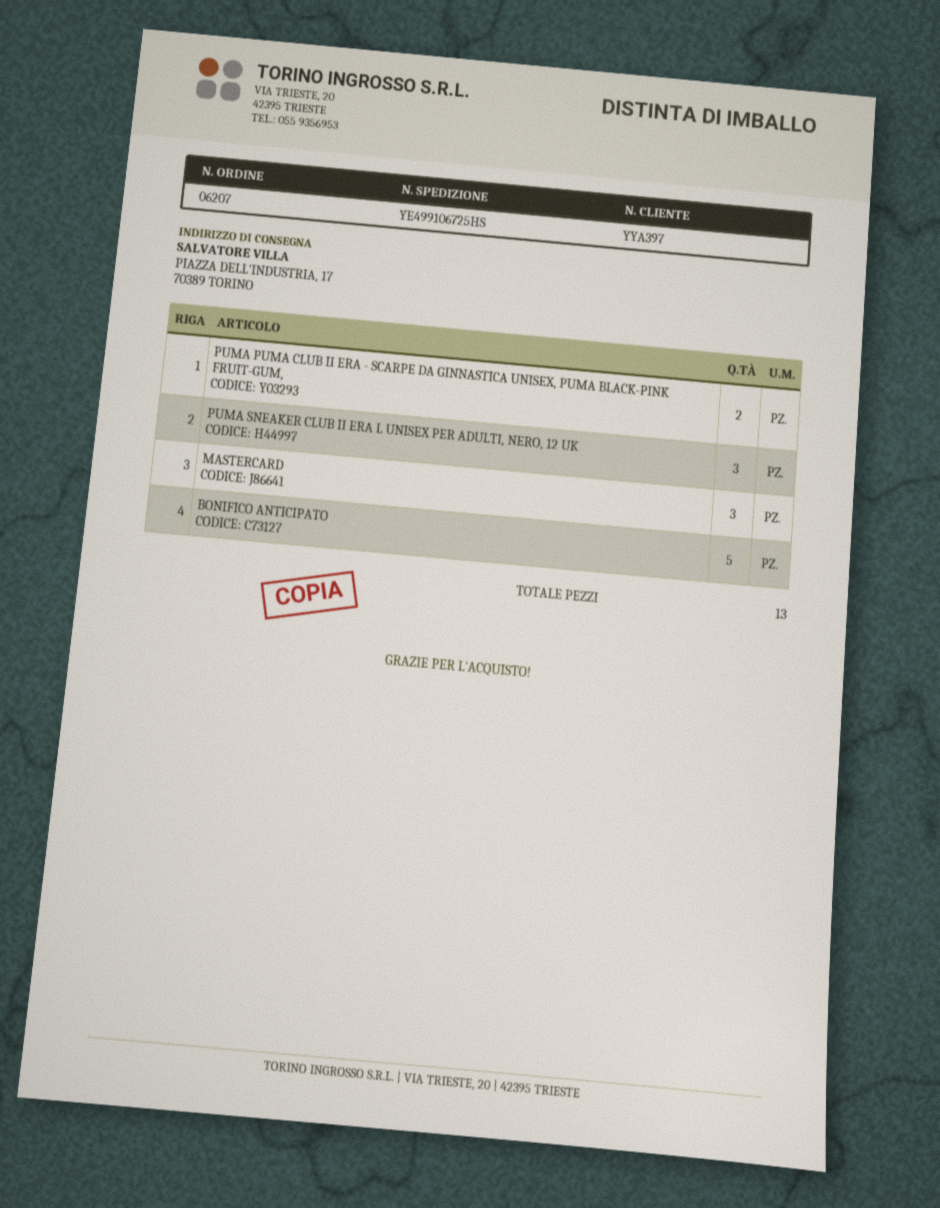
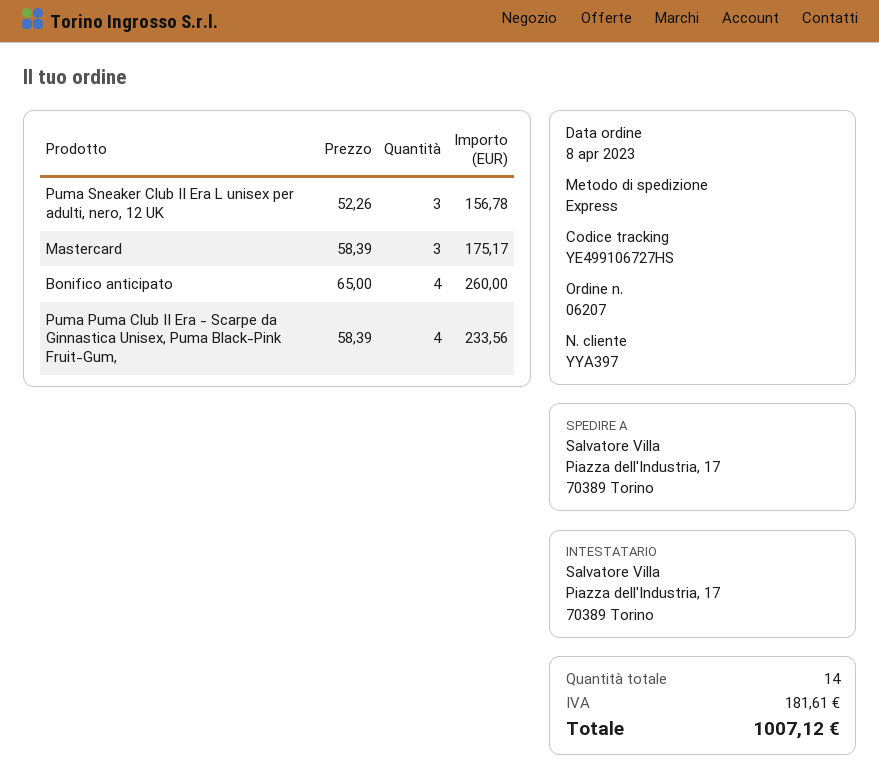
tracking number: YE499106725HS -> YE499106727HS
PUMA PUMA CLUB II ERA - SCARPE DA GINNASTICA UNISEX, PUMA BLACK-PINK FRUIT-GUM,: 2 -> 4
BONIFICO ANTICIPATO: 5 -> 4
total quantity: 13 -> 14

